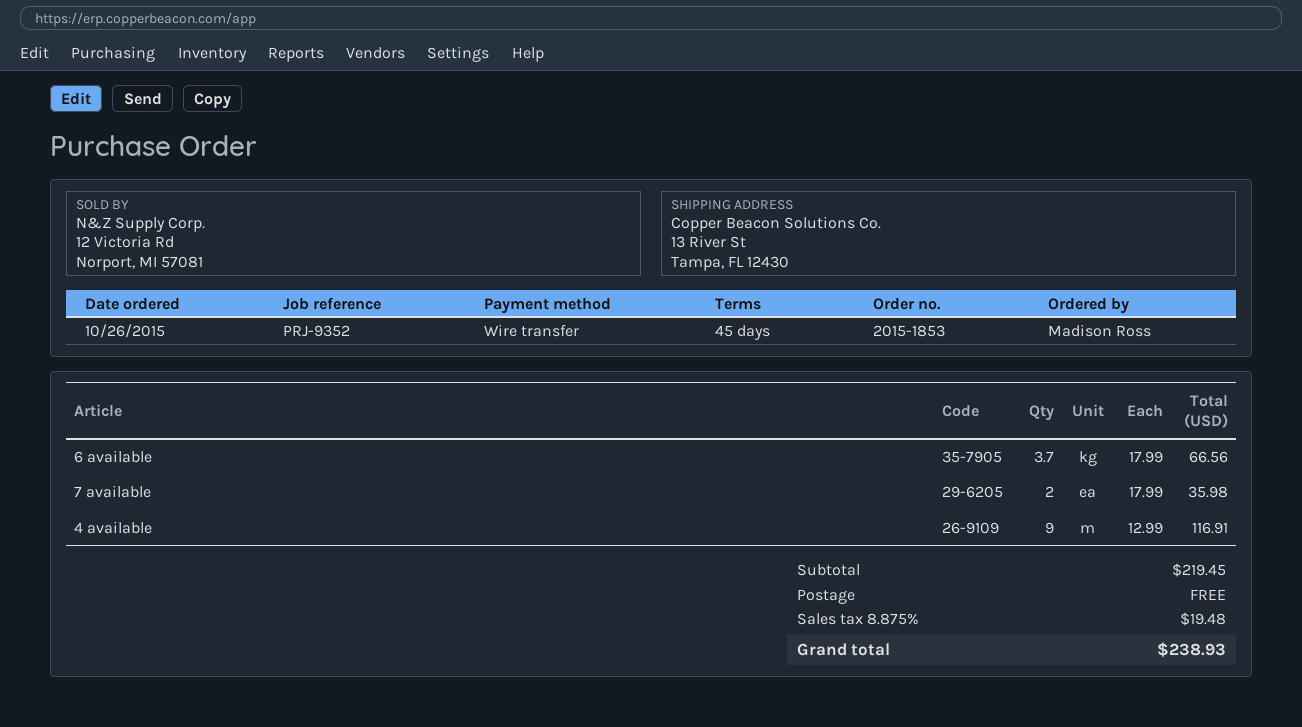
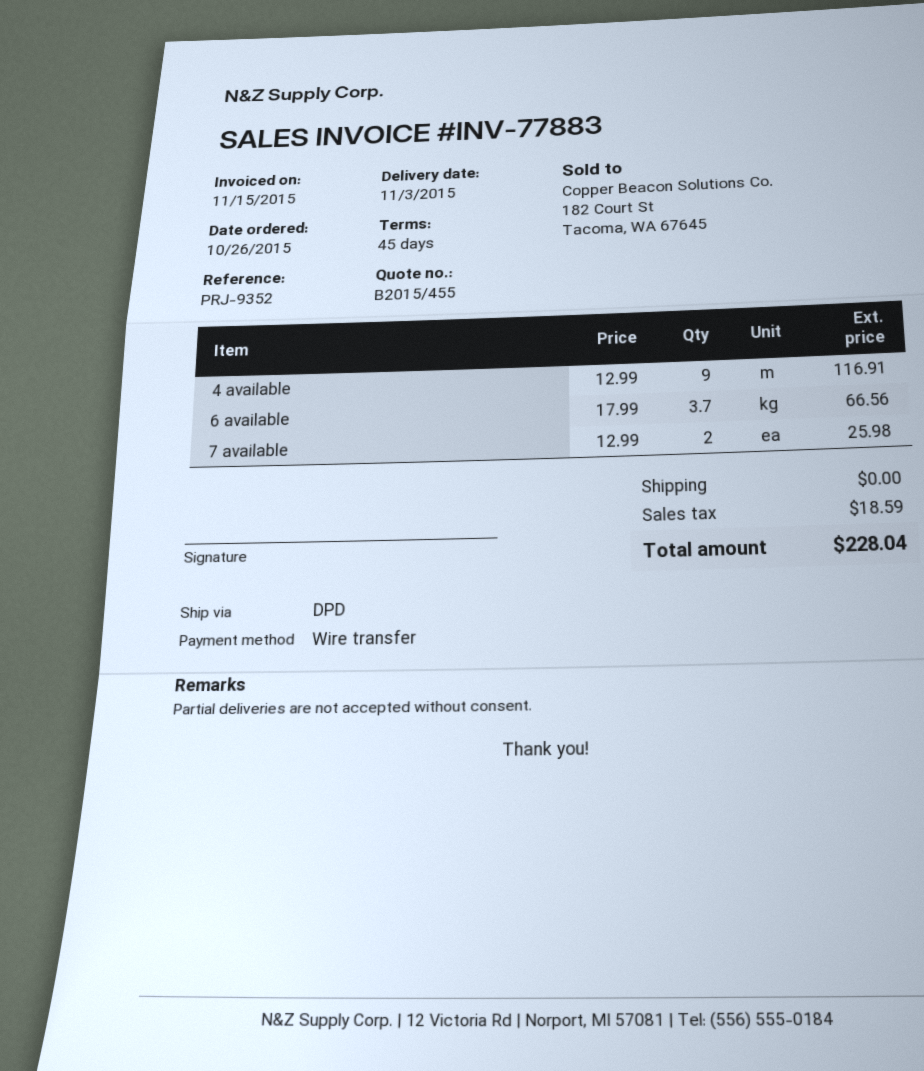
7 available: 2 x 17.99 = 35.98 -> 2 x 12.99 = 25.98
tax: 19.48 -> 18.59
total: 238.93 -> 228.04

